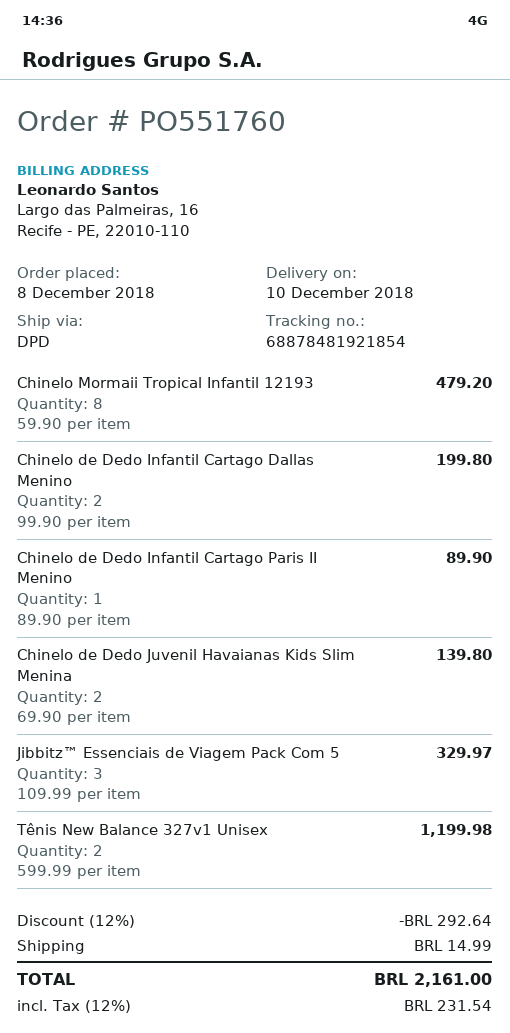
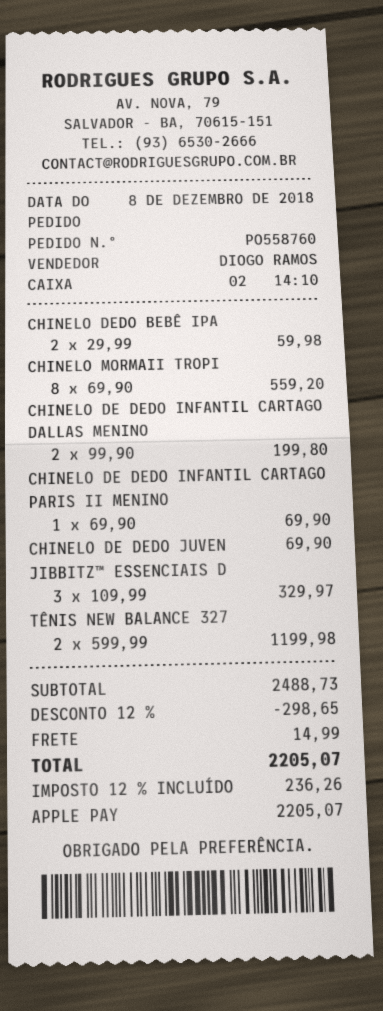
order number: PO551760 -> PO558760
Chinelo Mormaii Tropical Infantil 12193: 8 x 59.90 = 479.20 -> 8 x 69.90 = 559.20
Chinelo de Dedo Infantil Cartago Paris II Menino: 1 x 89.90 = 89.90 -> 1 x 69.90 = 69.90
Chinelo de Dedo Juvenil Havaianas Kids Slim Menina: 2 x 69.90 = 139.80 -> 1 x 69.90 = 69.90
CHINELO DEDO BEBÊ IPA: none -> 2 x 29.99 = 59.98
discount: 12% = 292.64 -> 12% = 298.65
tax: 12% = 231.54 -> 12% = 236.26
total: 2161.00 -> 2205.07

